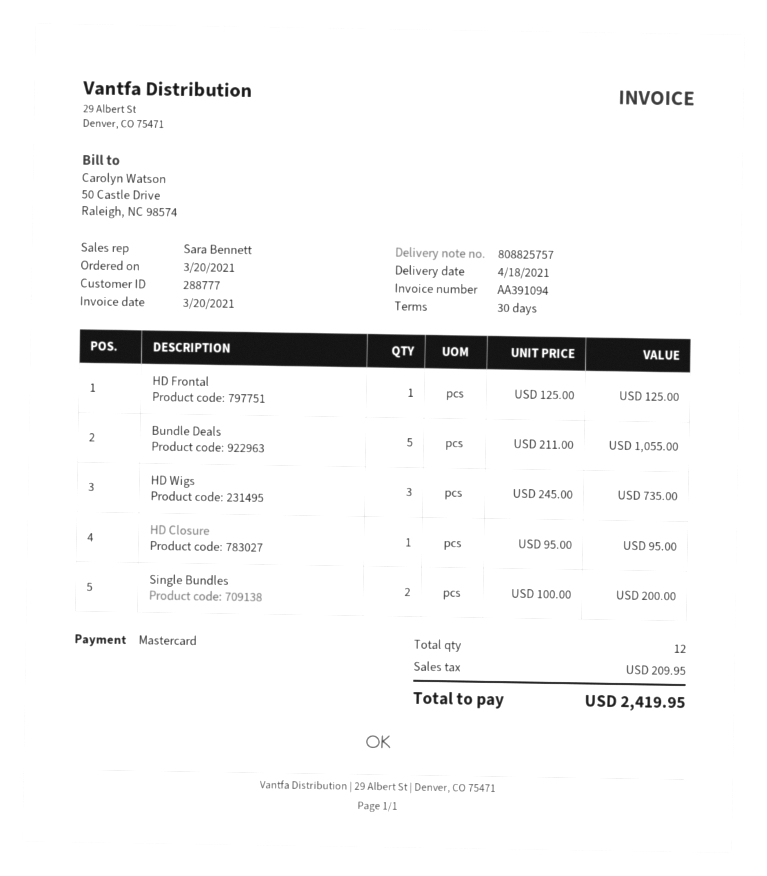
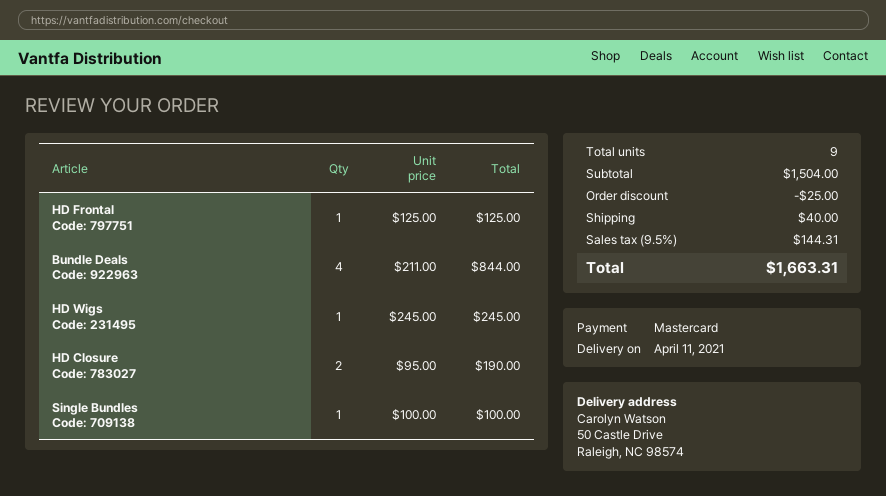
delivery date: 2021-04-18 -> 2021-04-11
Bundle Deals: 5 x 211.00 = 1055.00 -> 4 x 211.00 = 844.00
HD Wigs: 3 x 245.00 = 735.00 -> 1 x 245.00 = 245.00
HD Closure: 1 x 95.00 = 95.00 -> 2 x 95.00 = 190.00
Single Bundles: 2 x 100.00 = 200.00 -> 1 x 100.00 = 100.00
total quantity: 12 -> 9
discount: none -> 25.00
shipping: none -> 40.00
tax: 209.95 -> 144.31
total: 2419.95 -> 1663.31

